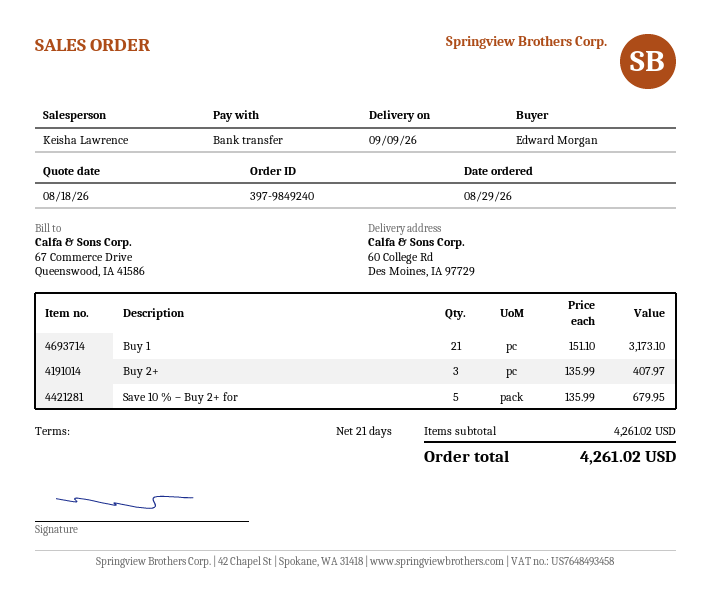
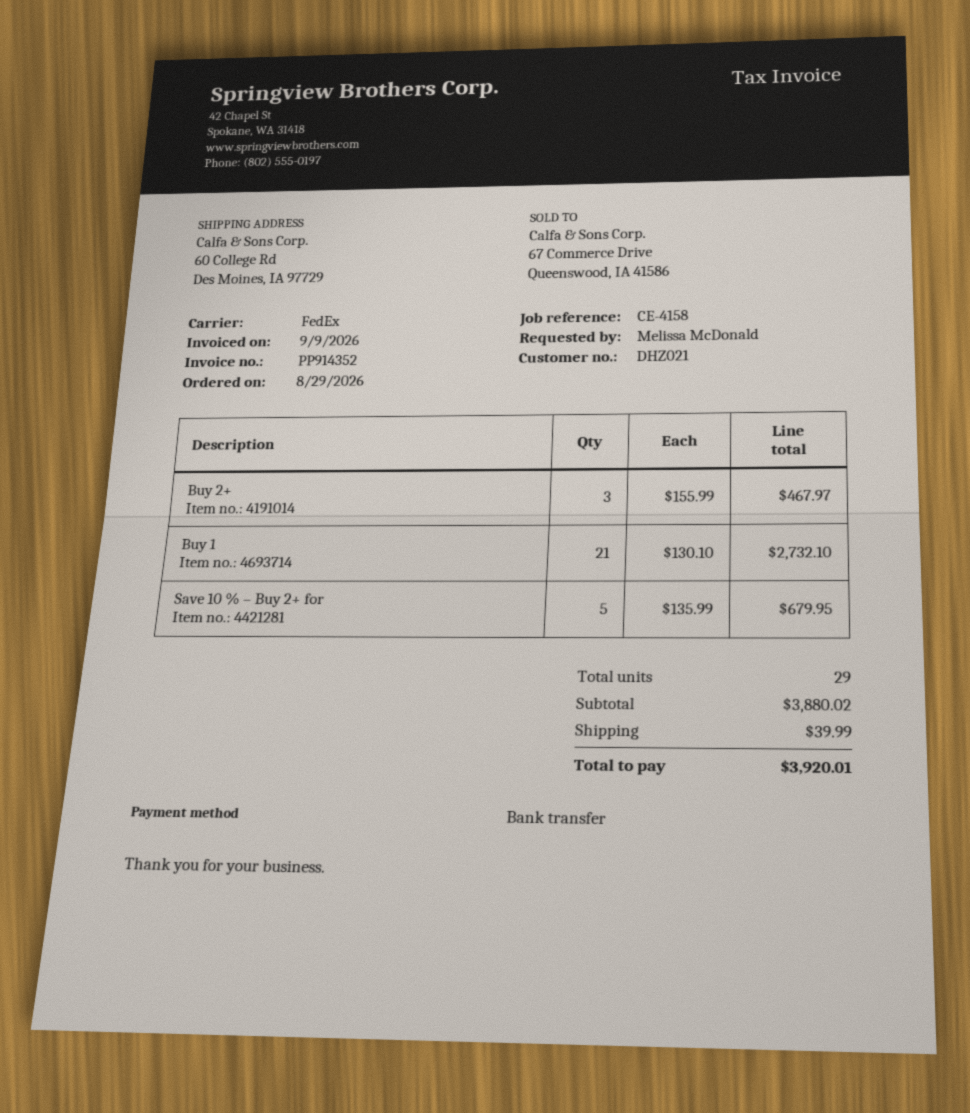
ordered by: Edward Morgan -> Melissa McDonald
Buy 1: 21 x 151.10 = 3173.10 -> 21 x 130.10 = 2732.10
Buy 2+: 3 x 135.99 = 407.97 -> 3 x 155.99 = 467.97
subtotal: 4261.02 -> 3880.02
shipping: none -> 39.99
total: 4261.02 -> 3920.01

